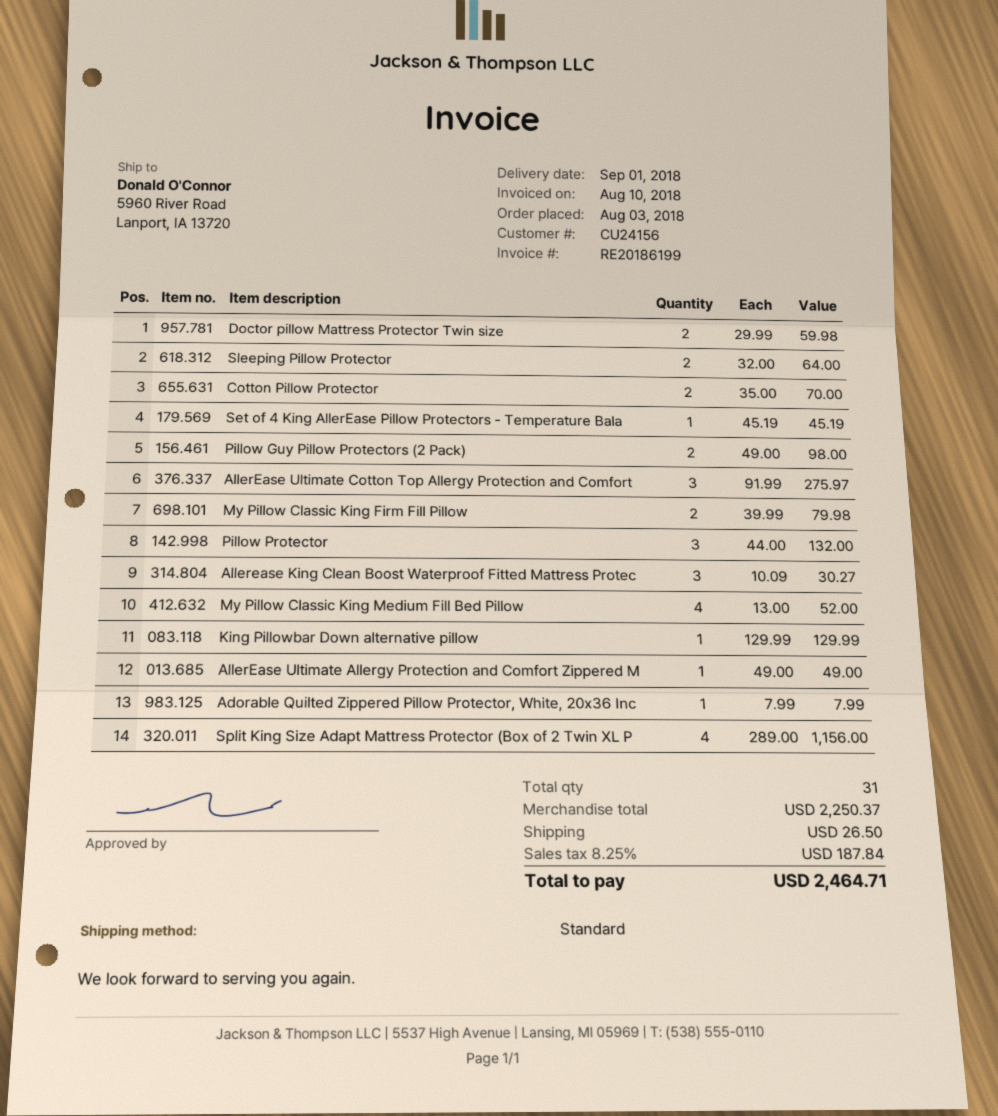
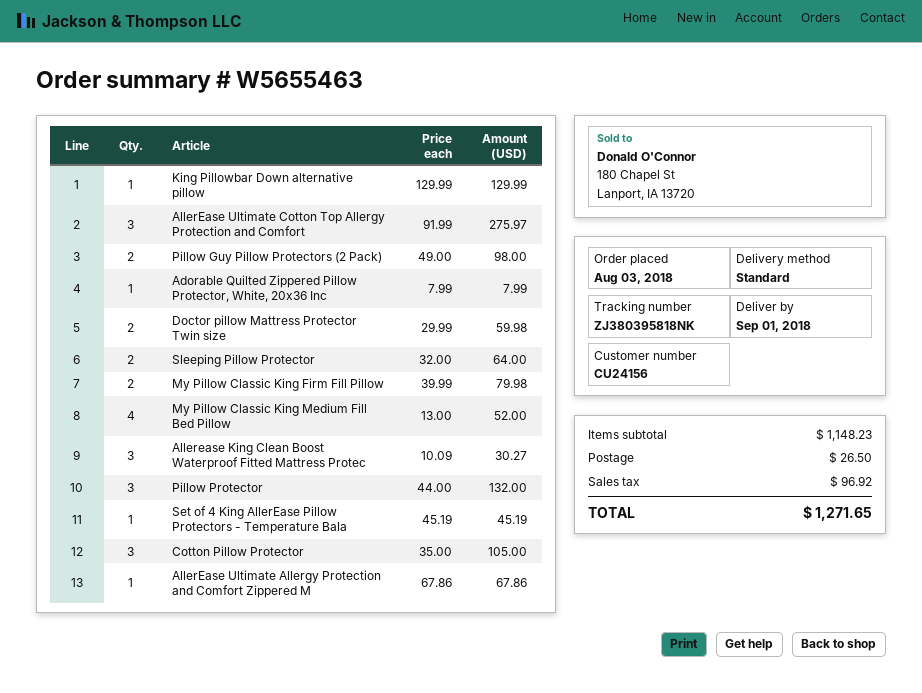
Cotton Pillow Protector: 2 x 35.00 = 70.00 -> 3 x 35.00 = 105.00
AllerEase Ultimate Allergy Protection and Comfort Zippered M: 1 x 49.00 = 49.00 -> 1 x 67.86 = 67.86
Split King Size Adapt Mattress Protector (Box of 2 Twin XL P: 4 x 289.00 = 1156.00 -> none
subtotal: 2250.37 -> 1148.23
tax: 187.84 -> 96.92
total: 2464.71 -> 1271.65

